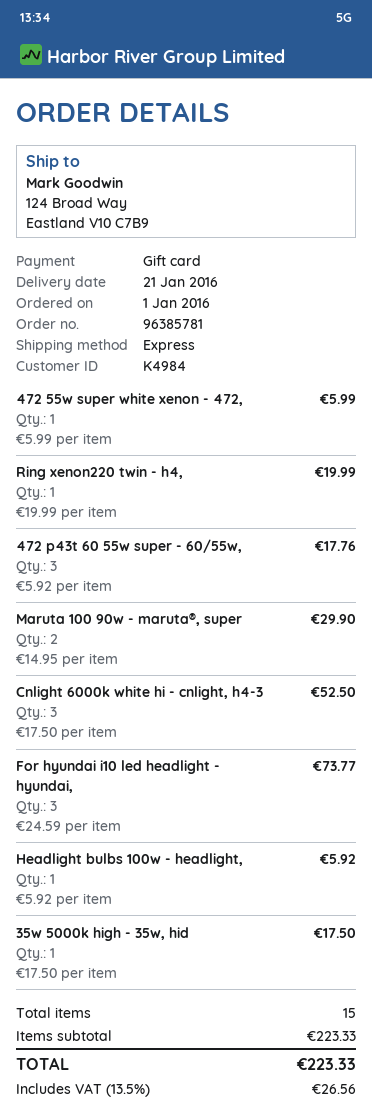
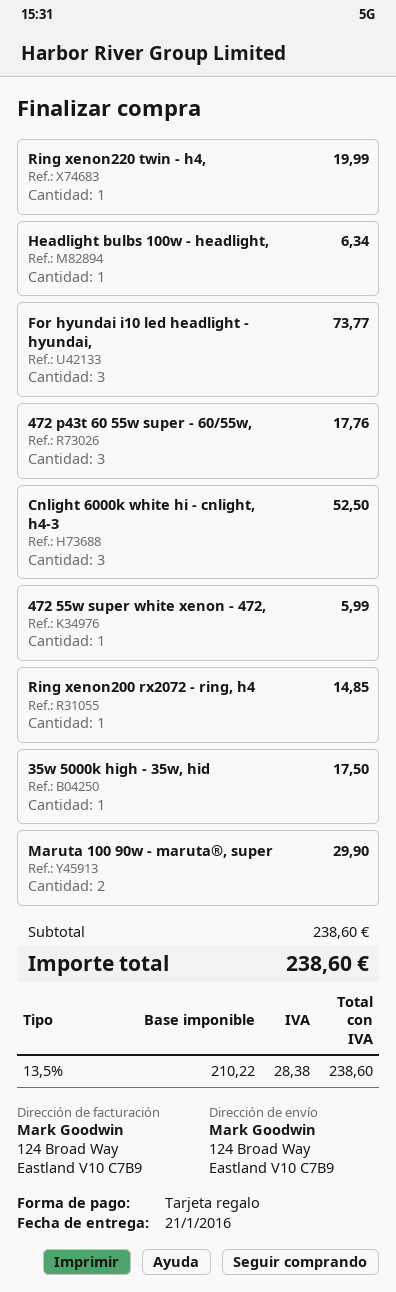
Headlight bulbs 100w - headlight,: 1 for 5.92 -> 1 for 6.34
Ring xenon200 rx2072 - ring, h4: none -> 1 for 14.85
subtotal: 223.33 -> 238.60
tax: 13.5% = 26.56 -> 13.5% = 28.38
total: 223.33 -> 238.60

